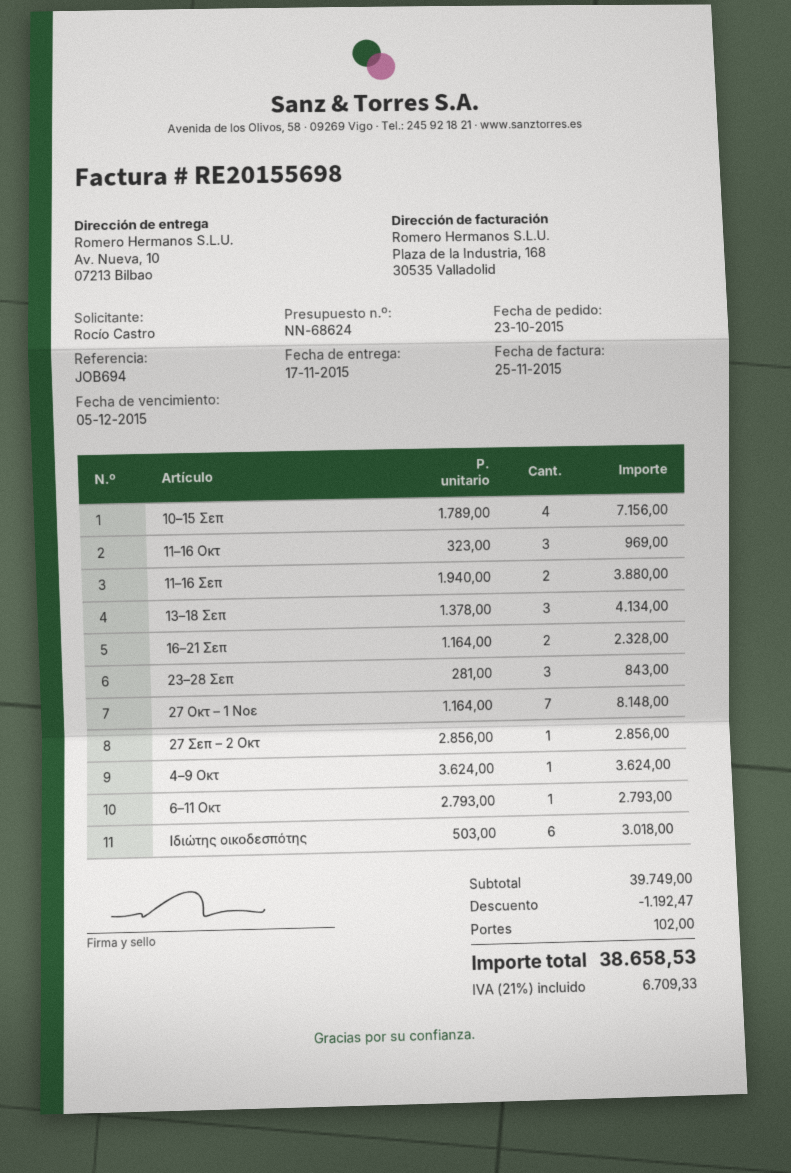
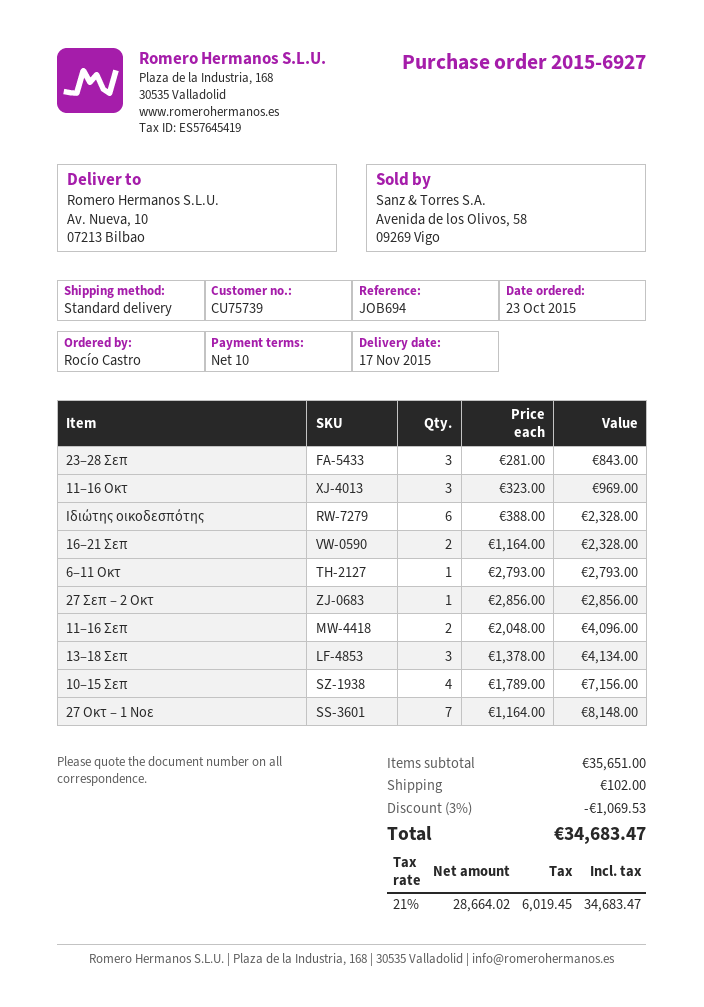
11–16 Σεπ: 2 x 1940.00 = 3880.00 -> 2 x 2048.00 = 4096.00
4–9 Οκτ: 1 x 3624.00 = 3624.00 -> none
Ιδιώτης οικοδεσπότης: 6 x 503.00 = 3018.00 -> 6 x 388.00 = 2328.00
subtotal: 39749.00 -> 35651.00
discount: 1192.47 -> 1069.53
tax: 21% = 6709.33 -> 21% = 6019.45
total: 38658.53 -> 34683.47

